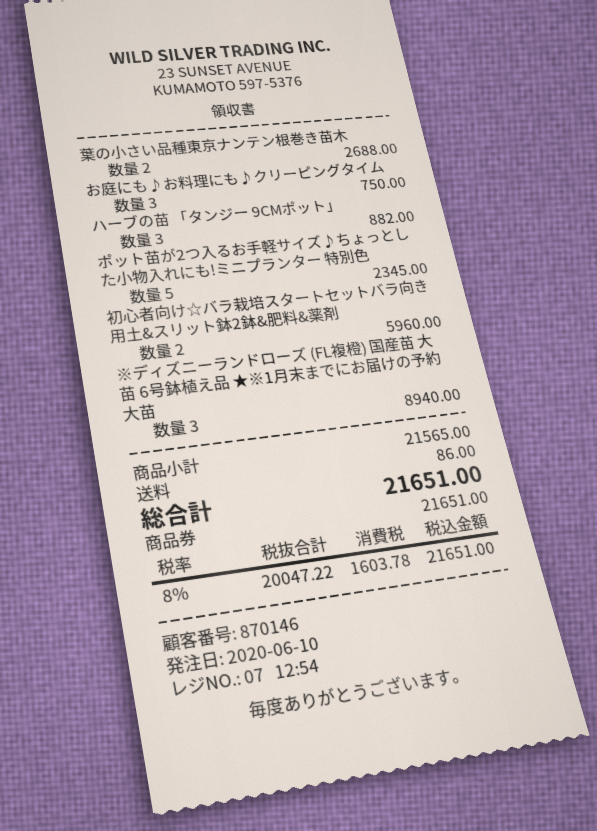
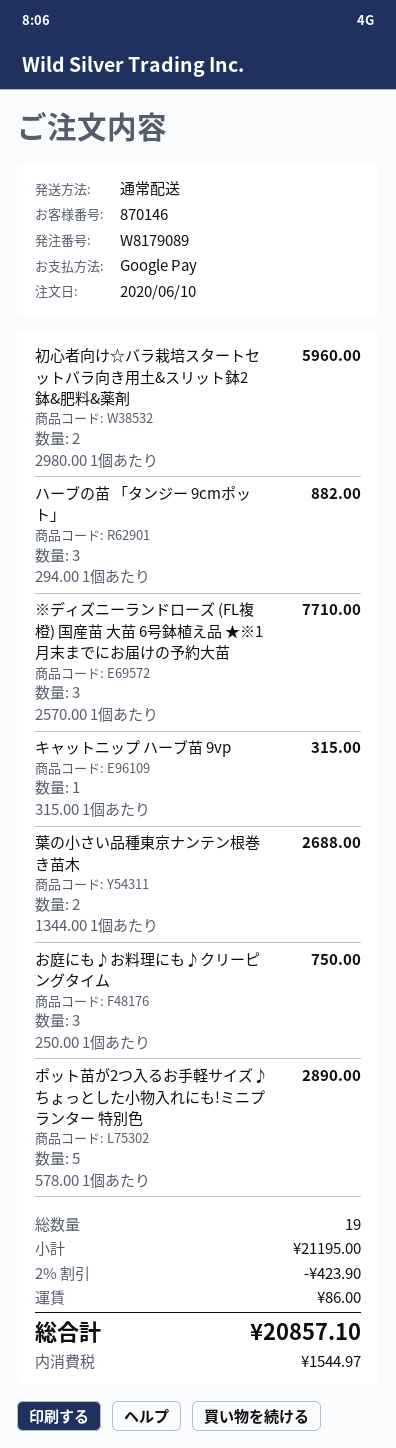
payment method: gift card -> Google Pay
ポット苗が2つ入るお手軽サイズ♪ちょっとした小物入れにも!ミニプランター 特別色: 5 for 2345.00 -> 5 for 2890.00
※ディズニーランドローズ (FL複橙) 国産苗 大苗 6号鉢植え品 ★※1月末までにお届けの予約大苗: 3 for 8940.00 -> 3 for 7710.00
キャットニップ ハーブ苗 9vp: none -> 1 for 315.00
subtotal: 21565.00 -> 21195.00
discount: none -> 2% = 423.90
tax: 1603.78 -> 1544.97
total: 21651.00 -> 20857.10

